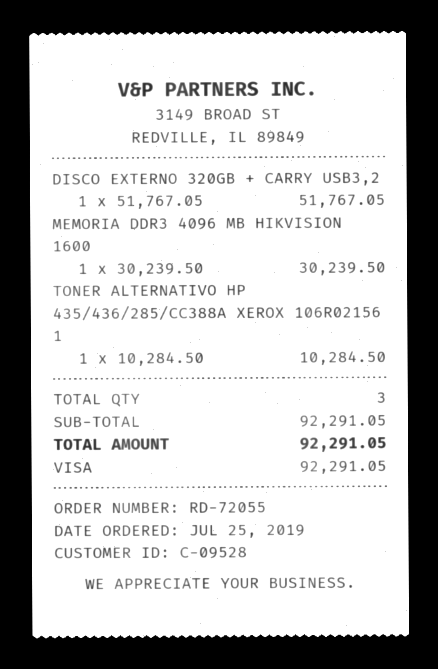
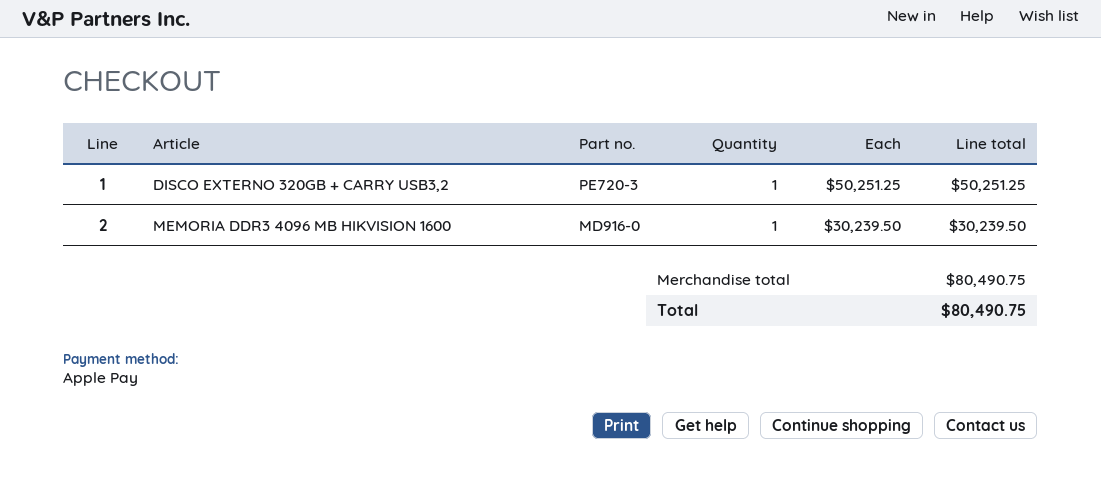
payment method: Visa -> Apple Pay
DISCO EXTERNO 320GB + CARRY USB3,2: 1 x 51767.05 = 51767.05 -> 1 x 50251.25 = 50251.25
TONER ALTERNATIVO HP 435/436/285/CC388A XEROX 106R02156 1: 1 x 10284.50 = 10284.50 -> none
subtotal: 92291.05 -> 80490.75
total: 92291.05 -> 80490.75

